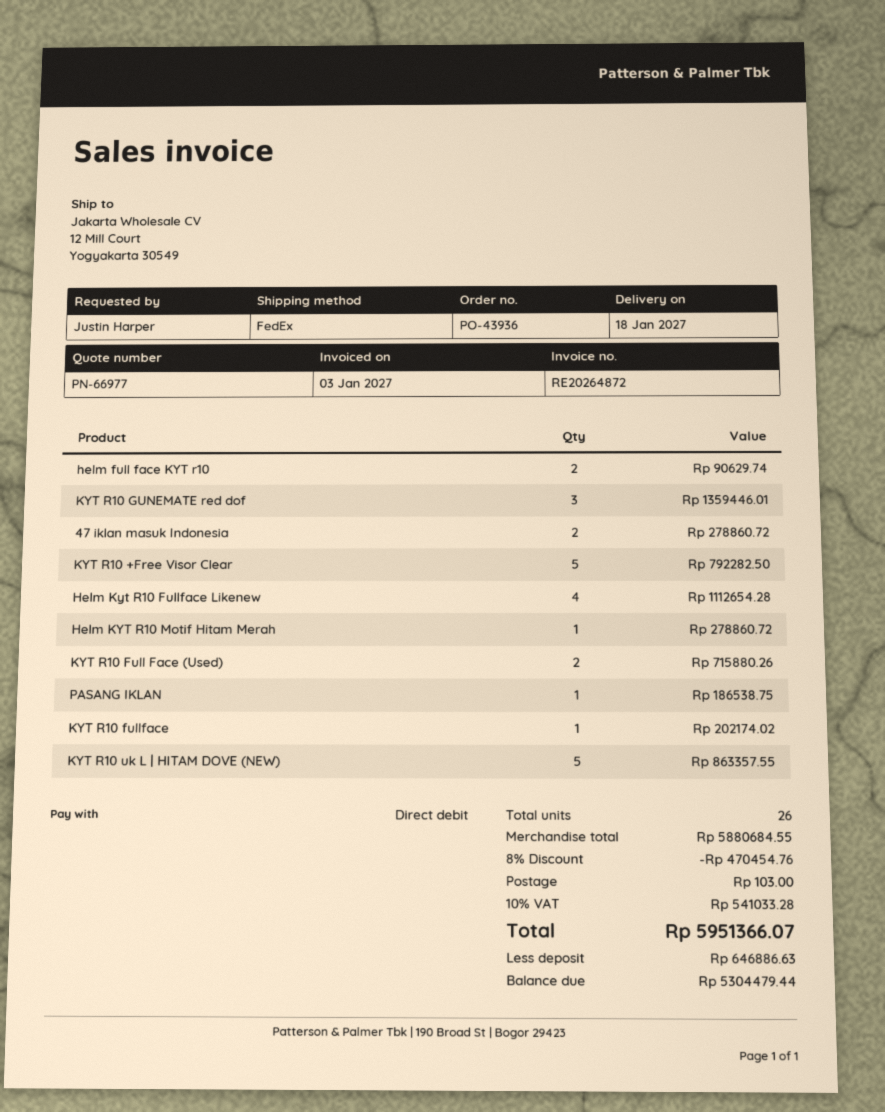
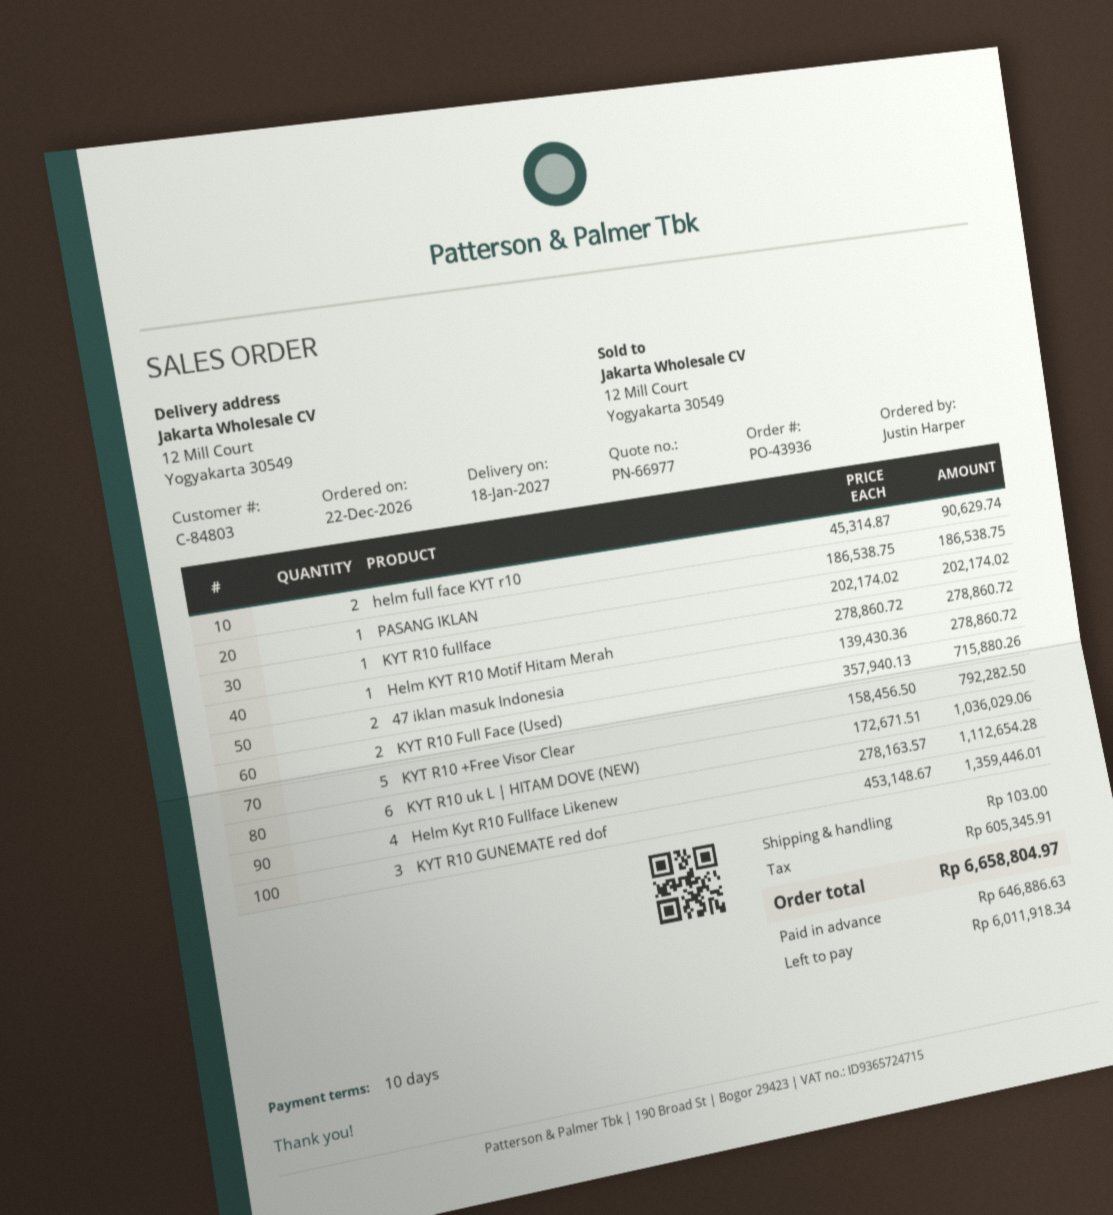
KYT R10 uk L | HITAM DOVE (NEW): 5 for 863357.55 -> 6 for 1036029.06
discount: 8% = 470454.76 -> none
tax: 541033.28 -> 605345.91
total: 5951366.07 -> 6658804.97
balance: 5304479.44 -> 6011918.34

